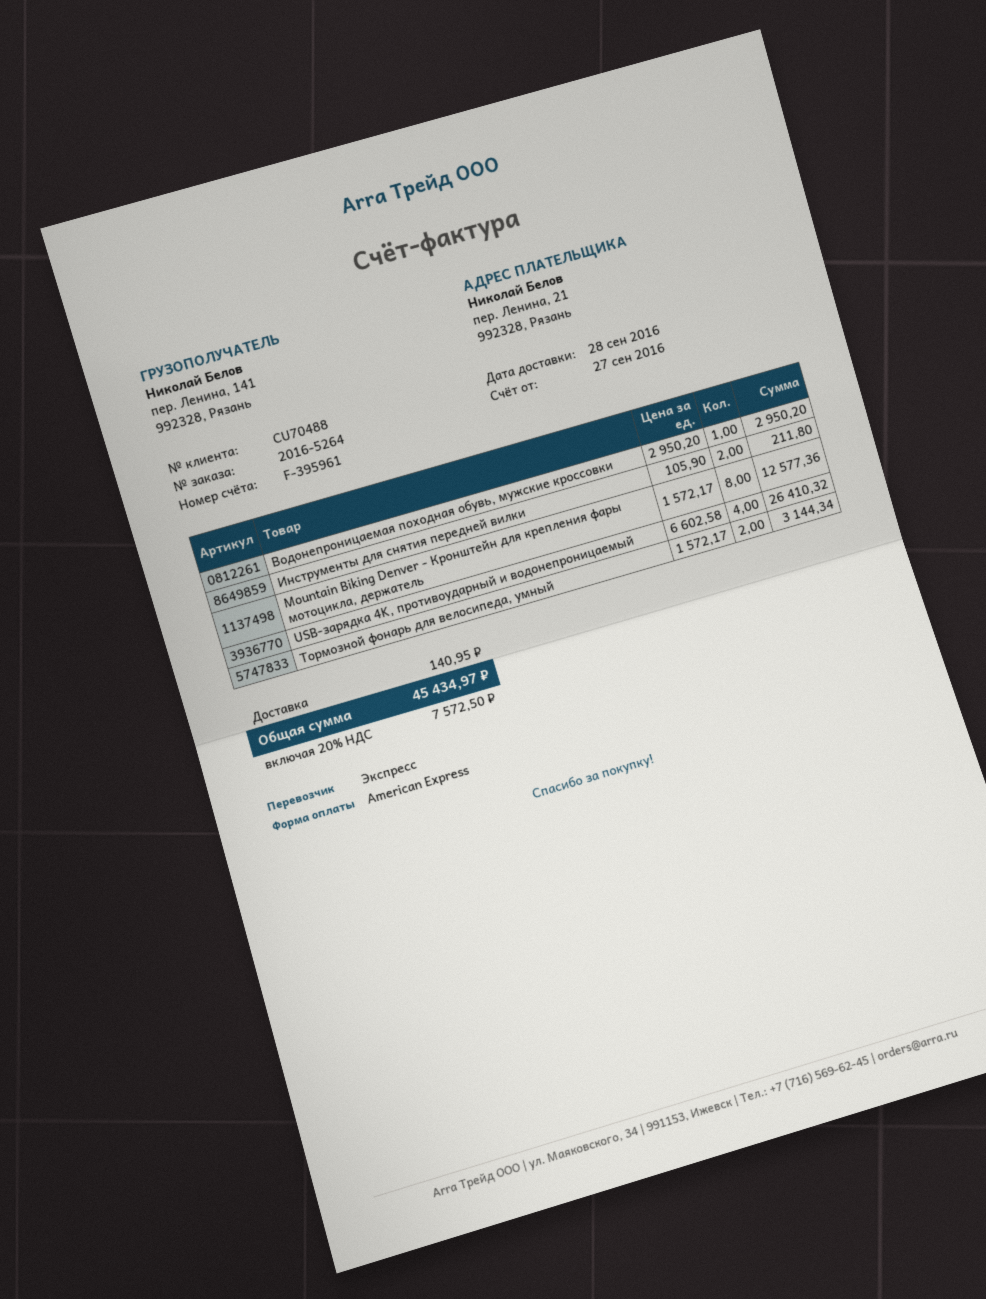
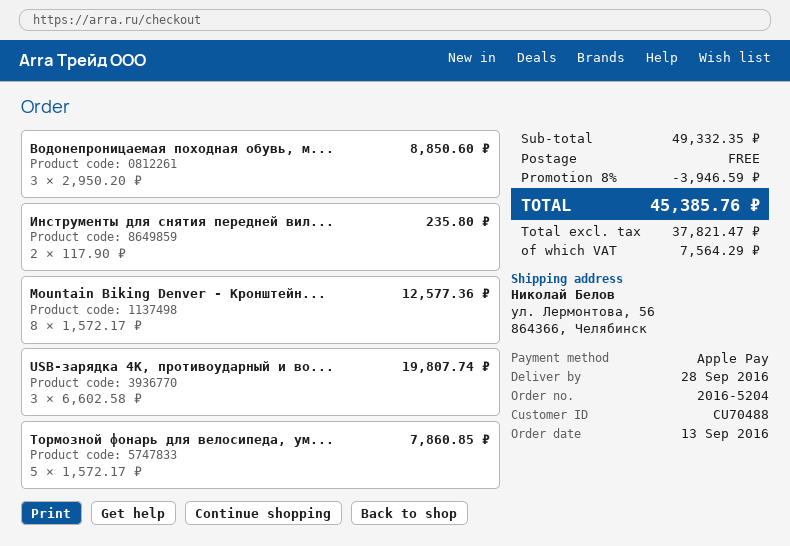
order number: 2016-5264 -> 2016-5204
payment method: American Express -> Apple Pay
ship to: пер. Ленина, 141, 992328, Рязань -> ул. Лермонтова, 56, 864366, Челябинск
Водонепроницаемая походная обувь, мужские кроссовки: 1 x 2950.20 = 2950.20 -> 3 x 2950.20 = 8850.60
Инструменты для снятия передней вилки: 2 x 105.90 = 211.80 -> 2 x 117.90 = 235.80
USB-зарядка 4K, противоударный и водонепроницаемый: 4 x 6602.58 = 26410.32 -> 3 x 6602.58 = 19807.74
Тормозной фонарь для велосипеда, умный: 2 x 1572.17 = 3144.34 -> 5 x 1572.17 = 7860.85
discount: none -> 8% = 3946.59
shipping: 140.95 -> 0.00
tax: 7572.50 -> 7564.29
total: 45434.97 -> 45385.76

